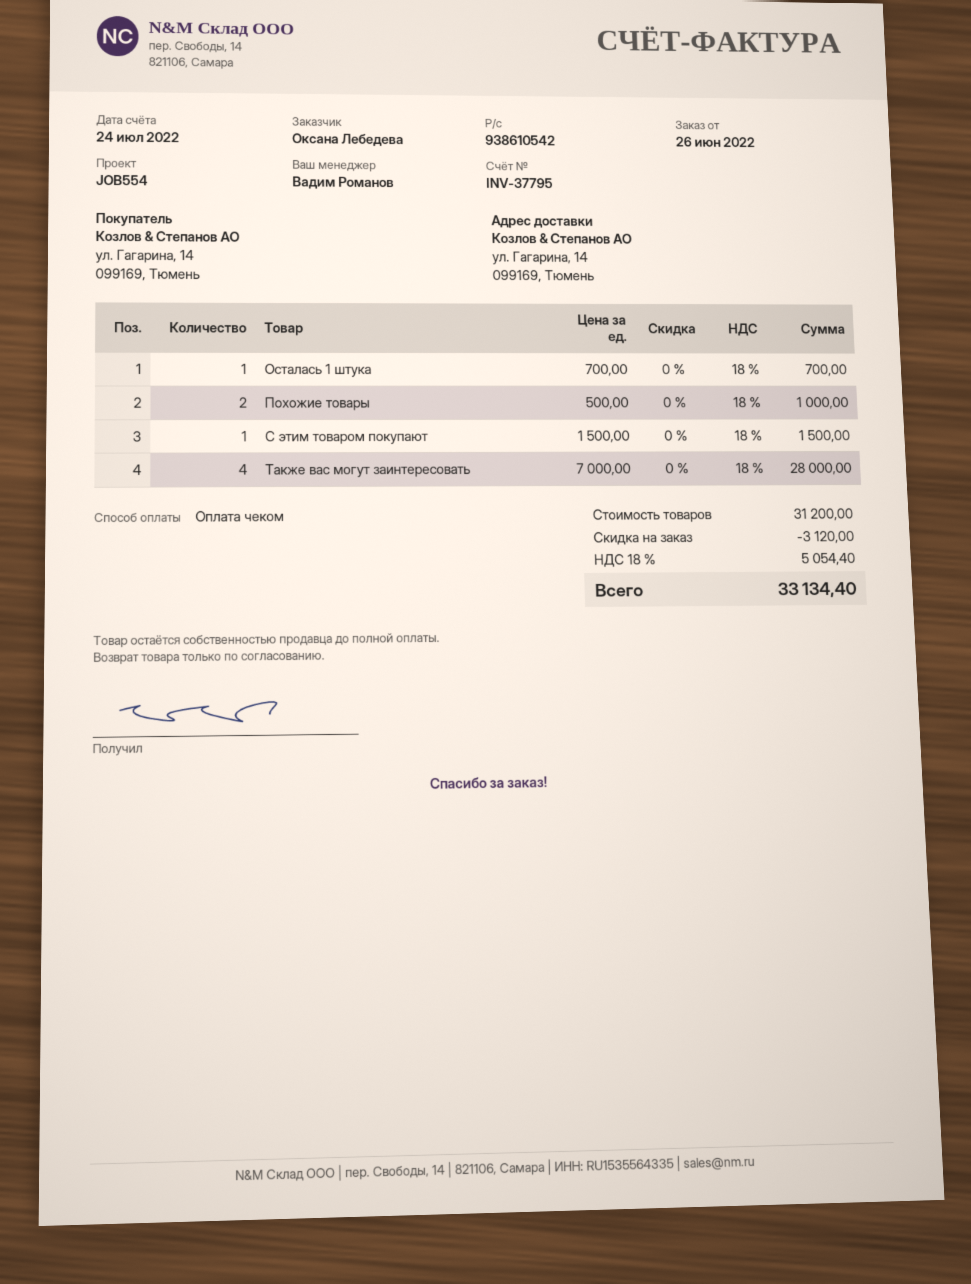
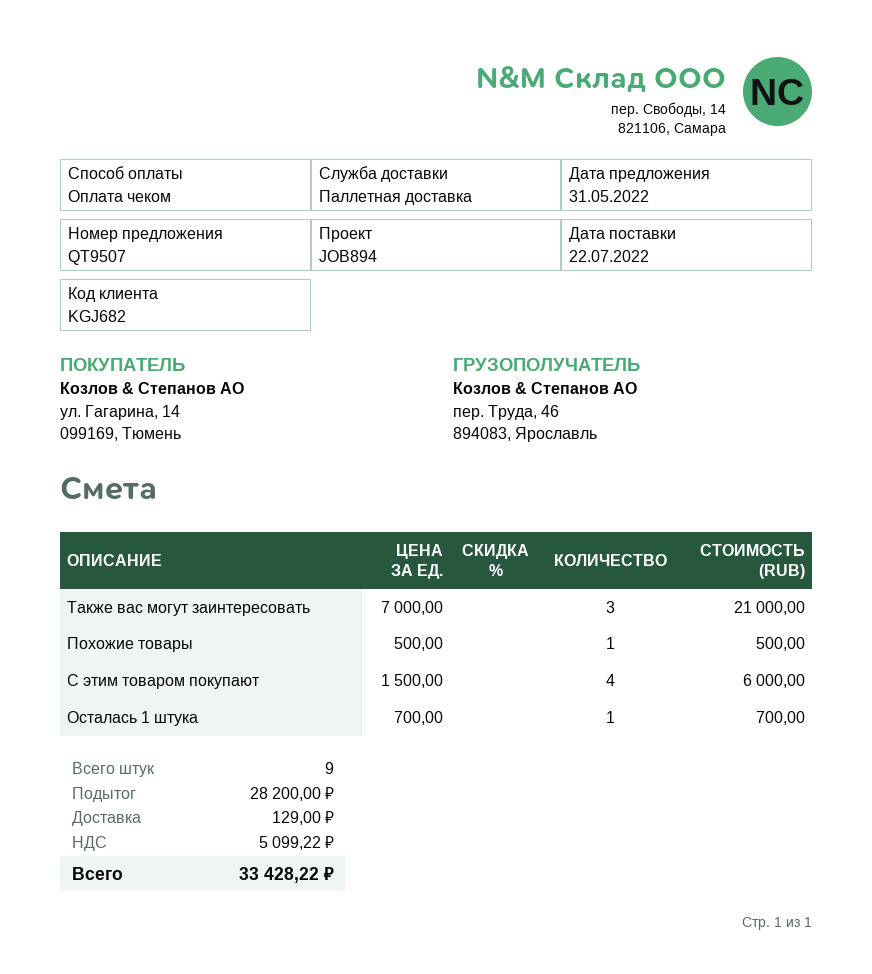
reference: JOB554 -> JOB894
ship to: ул. Гагарина, 14, 099169, Тюмень -> пер. Труда, 46, 894083, Ярославль
Похожие товары: 2 x 500.00 = 1000.00 -> 1 x 500.00 = 500.00
С этим товаром покупают: 1 x 1500.00 = 1500.00 -> 4 x 1500.00 = 6000.00
Также вас могут заинтересовать: 4 x 7000.00 = 28000.00 -> 3 x 7000.00 = 21000.00
subtotal: 31200.00 -> 28200.00
discount: 3120.00 -> none
shipping: none -> 129.00
tax: 5054.40 -> 5099.22
total: 33134.40 -> 33428.22

